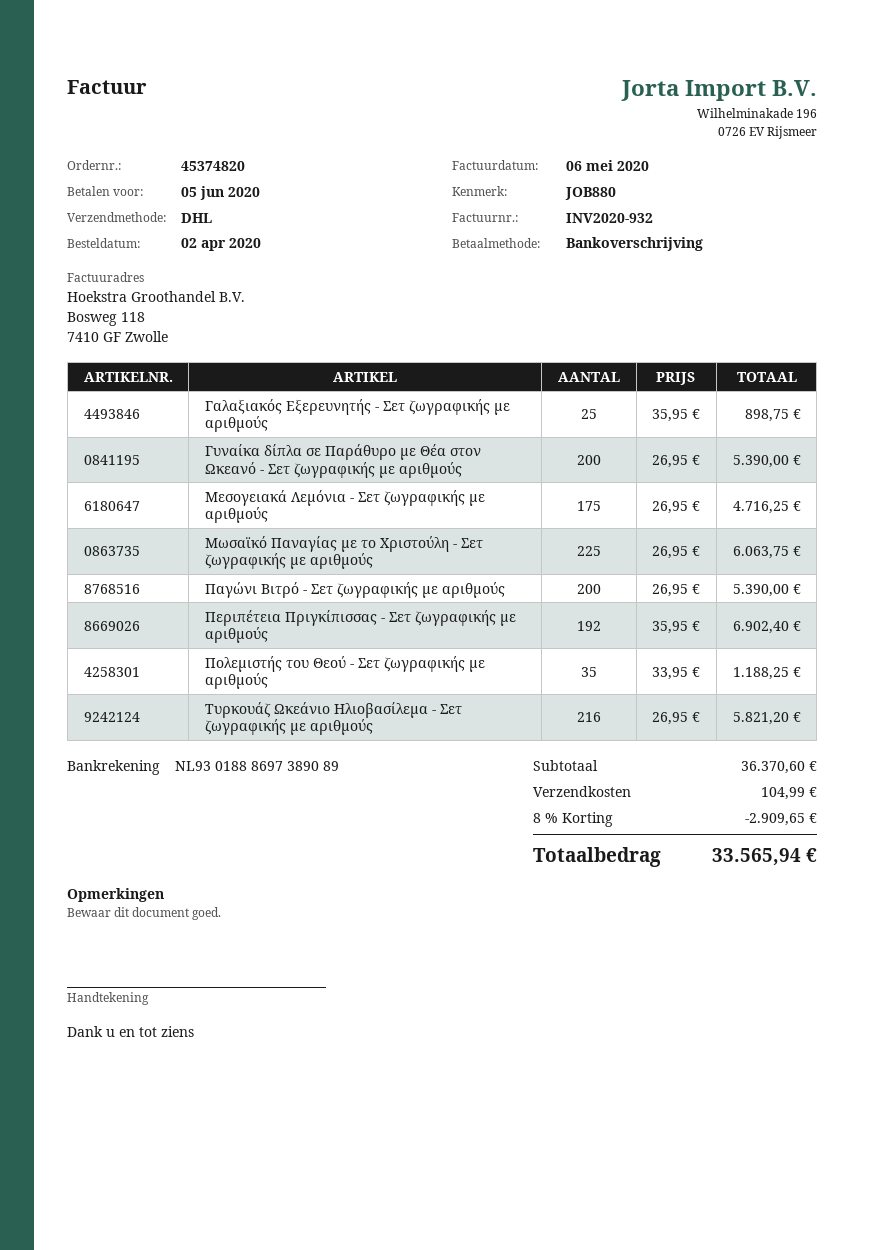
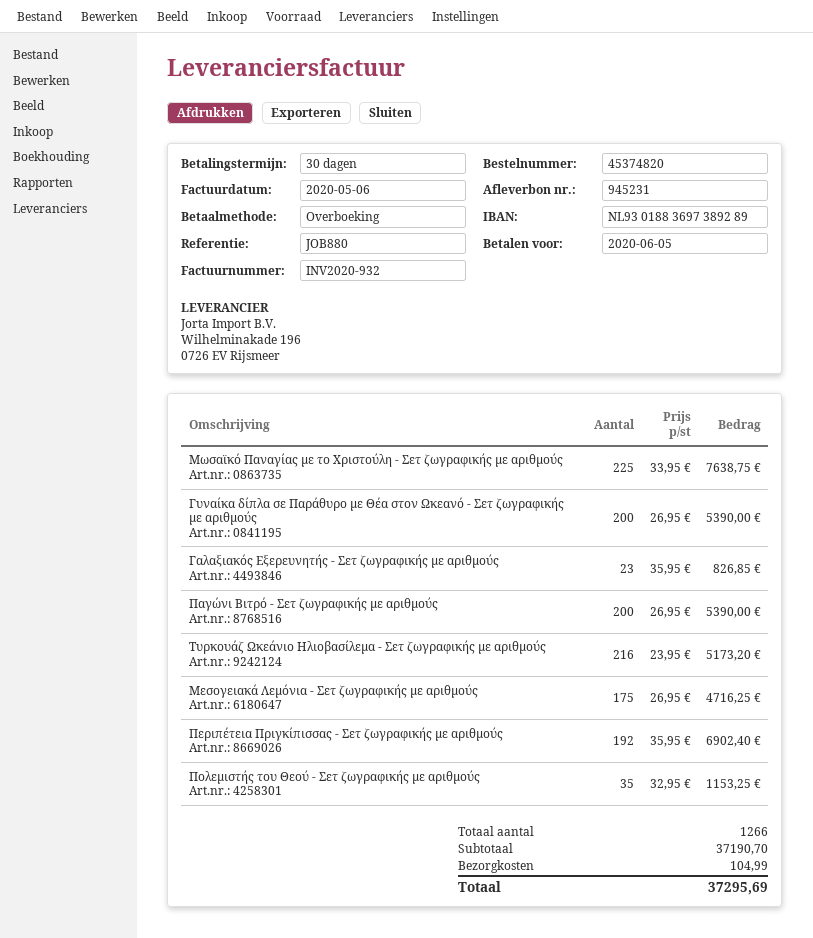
bank account: NL9301888697389089 -> NL9301883697389289
Γαλαξιακός Εξερευνητής - Σετ ζωγραφικής με αριθμούς: 25 x 35.95 = 898.75 -> 23 x 35.95 = 826.85
Μωσαϊκό Παναγίας με το Χριστούλη - Σετ ζωγραφικής με αριθμούς: 225 x 26.95 = 6063.75 -> 225 x 33.95 = 7638.75
Πολεμιστής του Θεού - Σετ ζωγραφικής με αριθμούς: 35 x 33.95 = 1188.25 -> 35 x 32.95 = 1153.25
Τυρκουάζ Ωκεάνιο Ηλιοβασίλεμα - Σετ ζωγραφικής με αριθμούς: 216 x 26.95 = 5821.20 -> 216 x 23.95 = 5173.20
subtotal: 36370.60 -> 37190.70
discount: 8% = 2909.65 -> none
total: 33565.94 -> 37295.69

